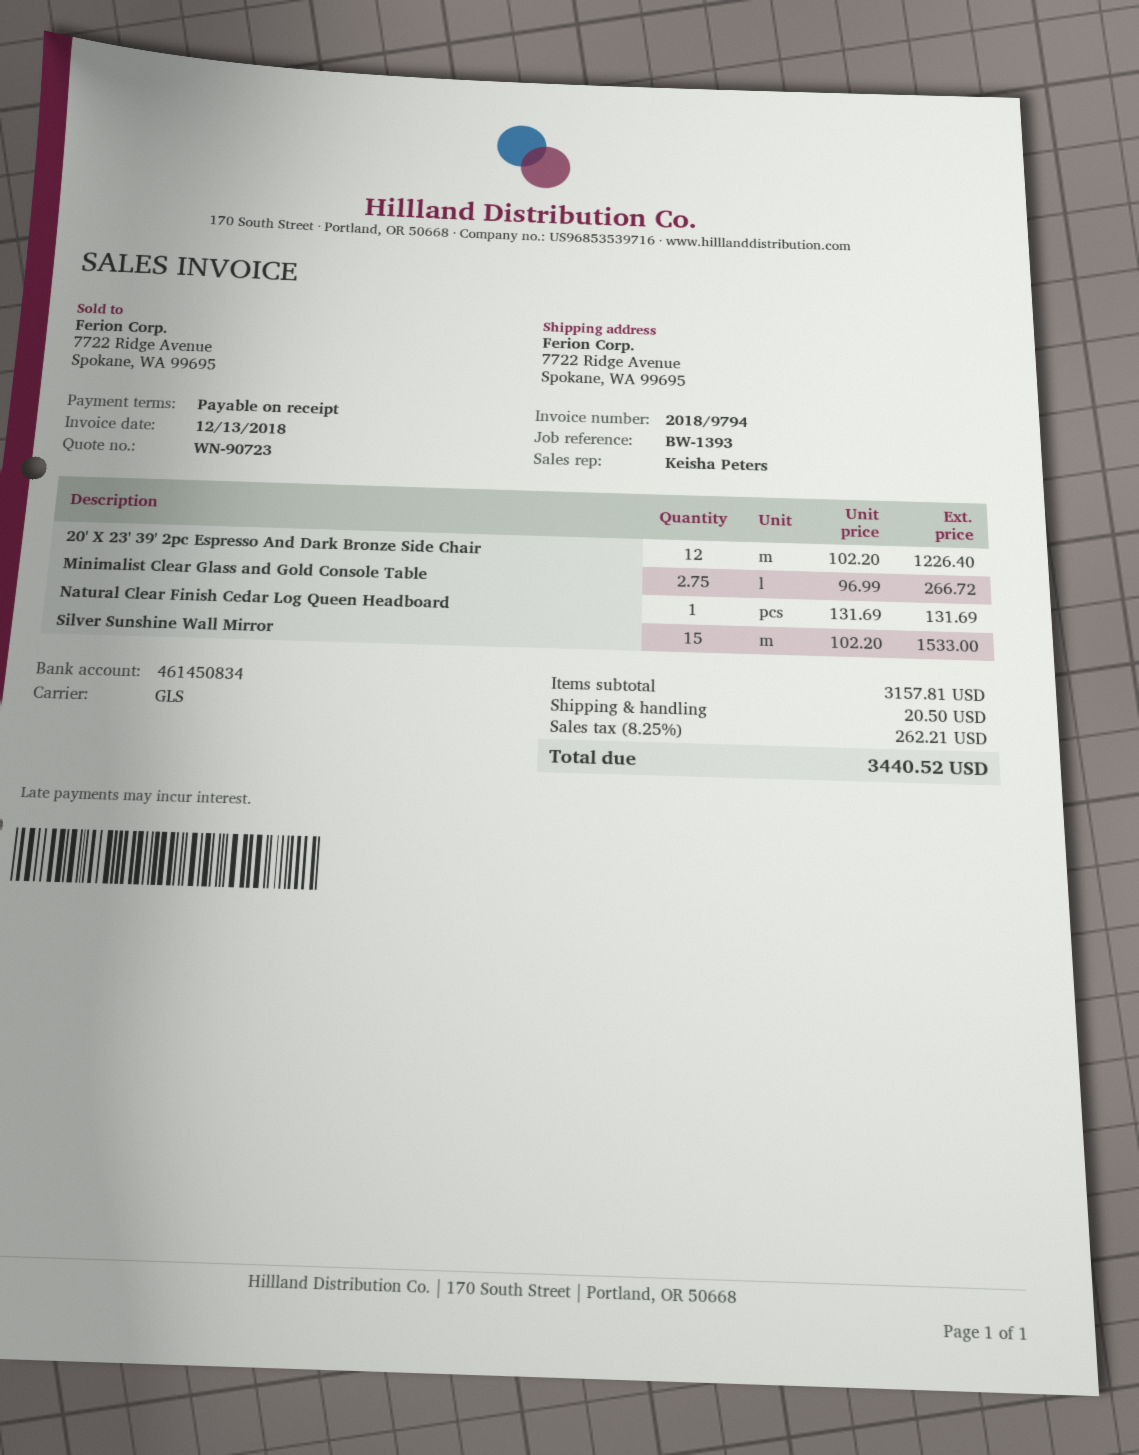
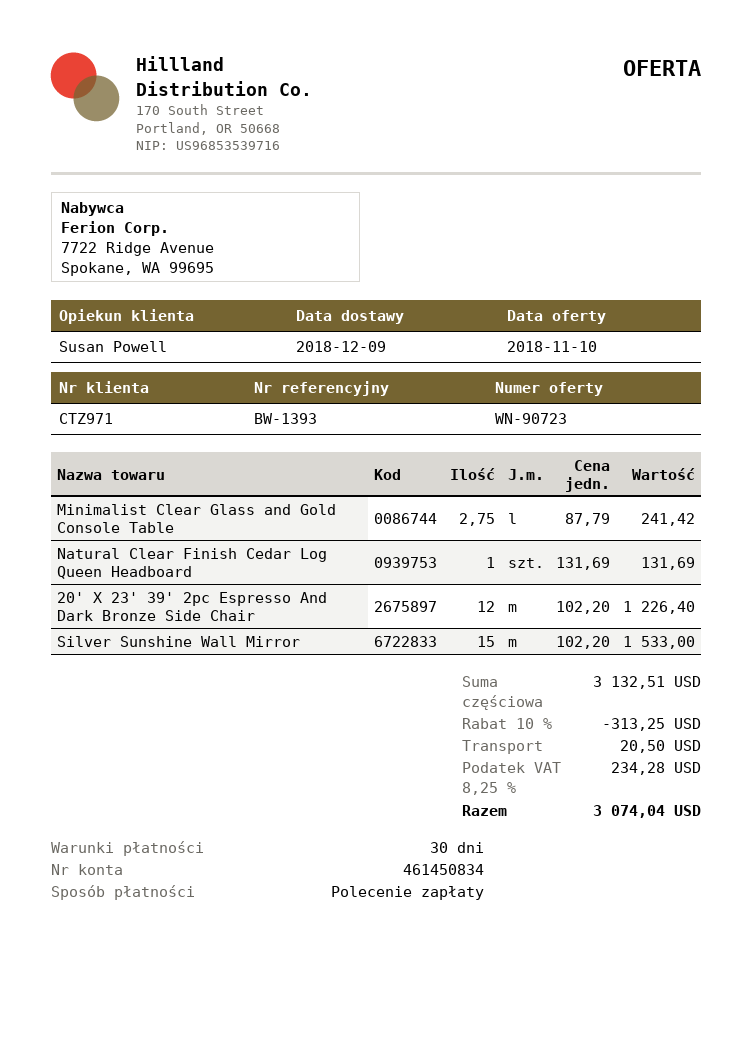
payment terms: on receipt -> 30 days
sales rep: Keisha Peters -> Susan Powell
Minimalist Clear Glass and Gold Console Table: 2.75 x 96.99 = 266.72 -> 2.75 x 87.79 = 241.42
subtotal: 3157.81 -> 3132.51
discount: none -> 10% = 313.25
tax: 8.25% = 262.21 -> 8.25% = 234.28
total: 3440.52 -> 3074.04

